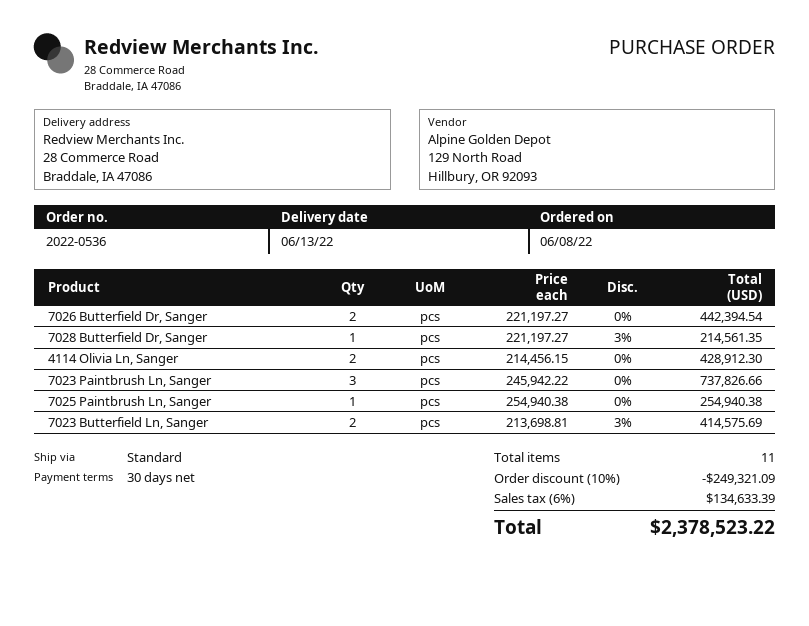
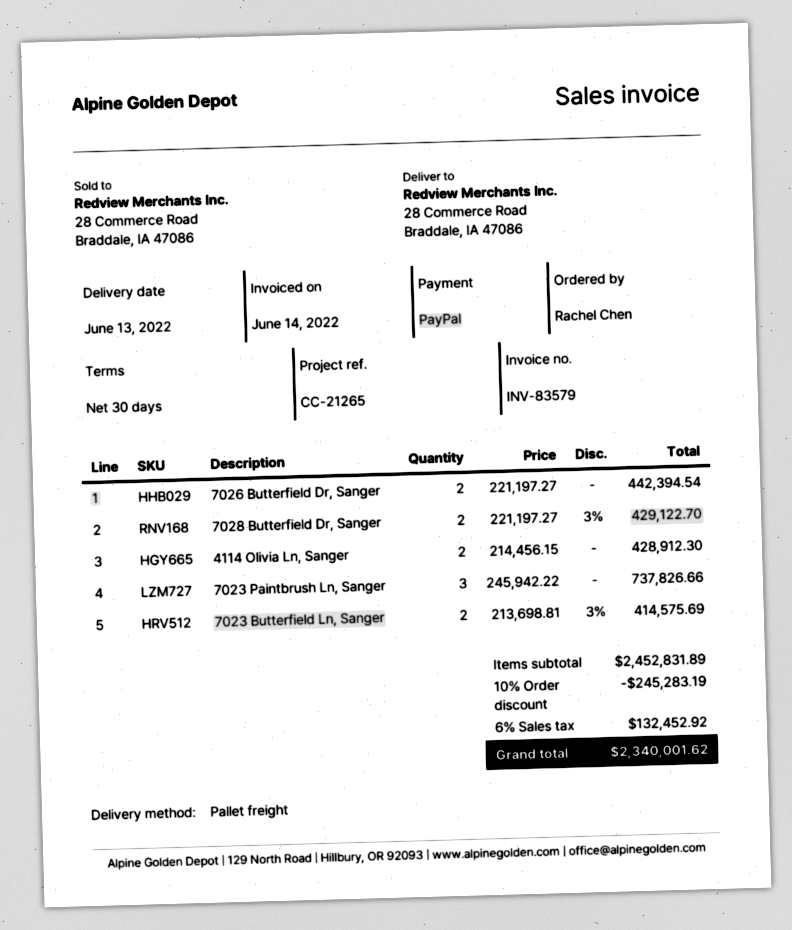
shipping method: standard -> pallet freight
7028 Butterfield Dr, Sanger: 1 x 221197.27 - 3% = 214561.35 -> 2 x 221197.27 - 3% = 429122.70
7025 Paintbrush Ln, Sanger: 1 x 254940.38 = 254940.38 -> none
discount: 10% = 249321.09 -> 10% = 245283.19
tax: 6% = 134633.39 -> 6% = 132452.92
total: 2378523.22 -> 2340001.62

